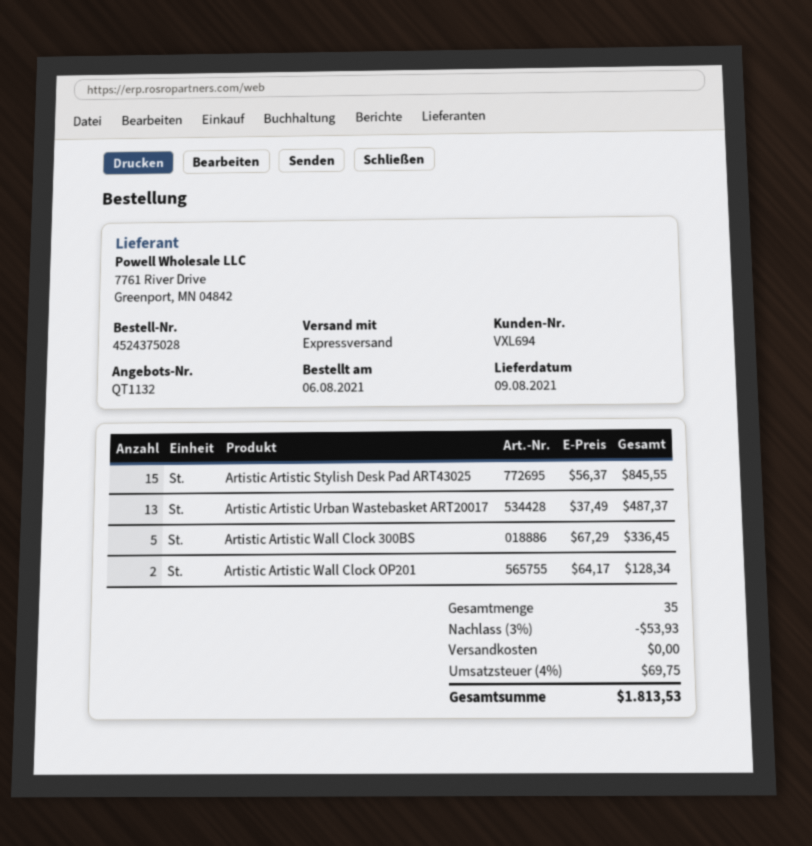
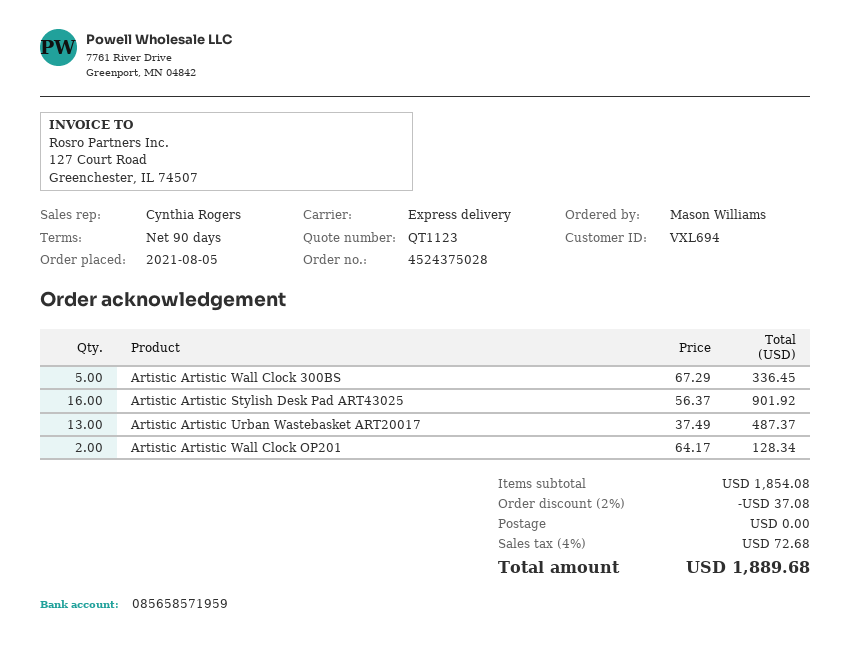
quote number: QT1132 -> QT1123
order date: 2021-08-06 -> 2021-08-05
Artistic Artistic Stylish Desk Pad ART43025: 15 x 56.37 = 845.55 -> 16 x 56.37 = 901.92
discount: 3% = 53.93 -> 2% = 37.08
tax: 4% = 69.75 -> 4% = 72.68
total: 1813.53 -> 1889.68

